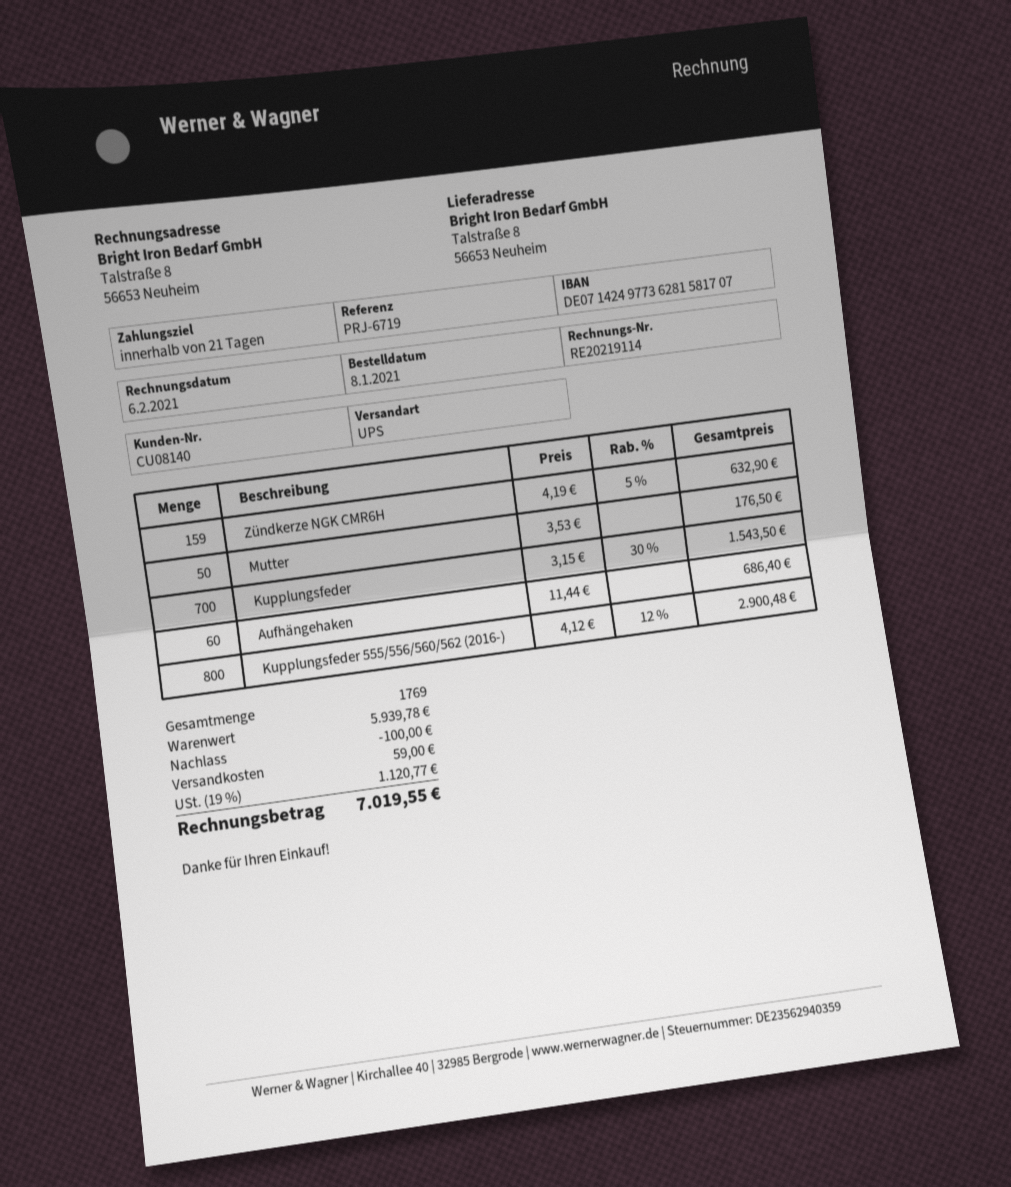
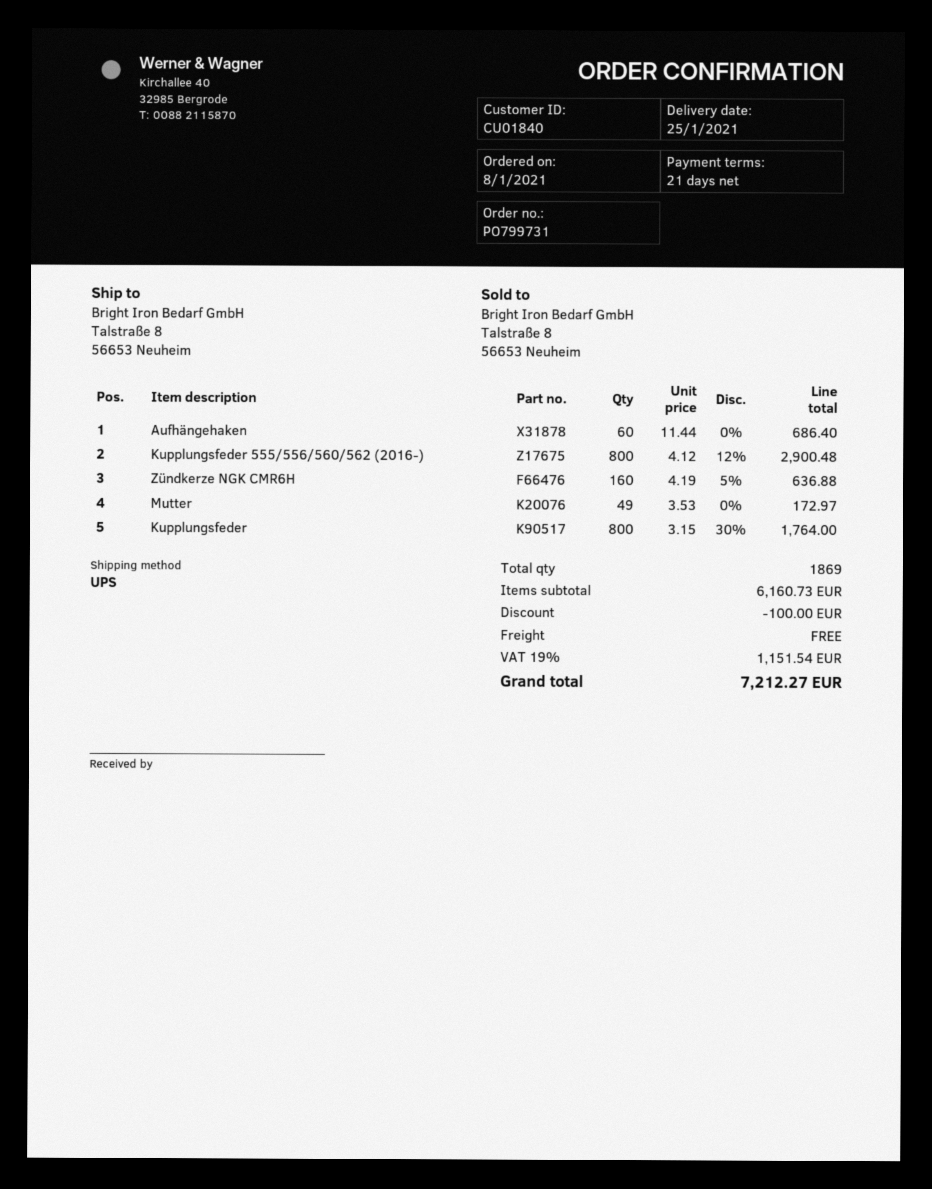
customer number: CU08140 -> CU01840
Zündkerze NGK CMR6H: 159 x 4.19 - 5% = 632.90 -> 160 x 4.19 - 5% = 636.88
Mutter: 50 x 3.53 = 176.50 -> 49 x 3.53 = 172.97
Kupplungsfeder: 700 x 3.15 - 30% = 1543.50 -> 800 x 3.15 - 30% = 1764.00
total quantity: 1769 -> 1869
subtotal: 5939.78 -> 6160.73
shipping: 59.00 -> 0.00
tax: 19% = 1120.77 -> 19% = 1151.54
total: 7019.55 -> 7212.27

